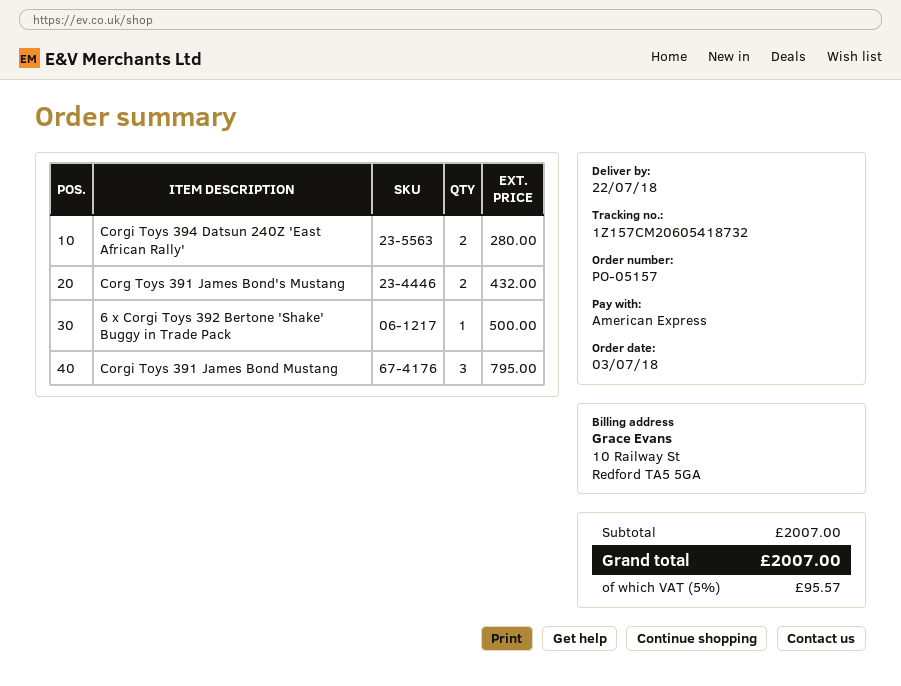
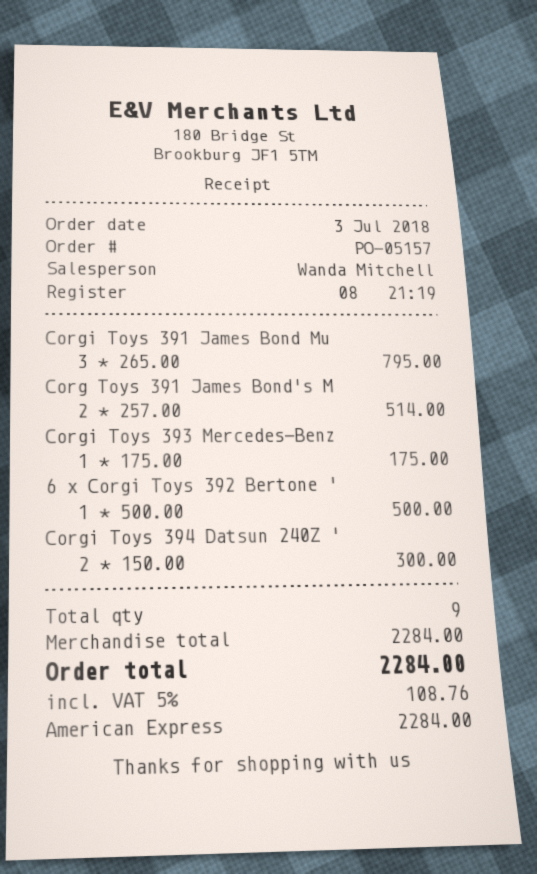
Corgi Toys 394 Datsun 240Z 'East African Rally': 2 for 280.00 -> 2 for 300.00
Corg Toys 391 James Bond's Mustang: 2 for 432.00 -> 2 for 514.00
Corgi Toys 393 Mercedes-Benz: none -> 1 for 175.00
subtotal: 2007.00 -> 2284.00
tax: 5% = 95.57 -> 5% = 108.76
total: 2007.00 -> 2284.00

